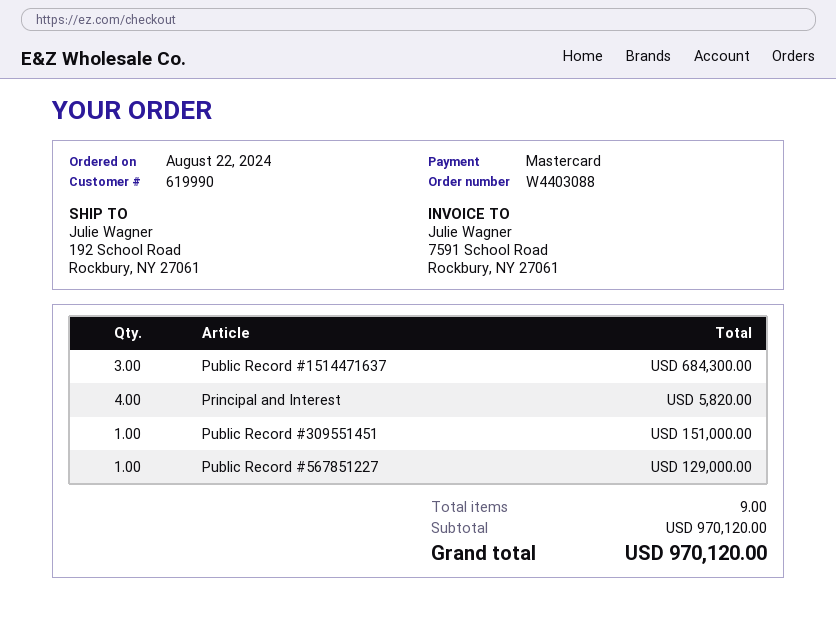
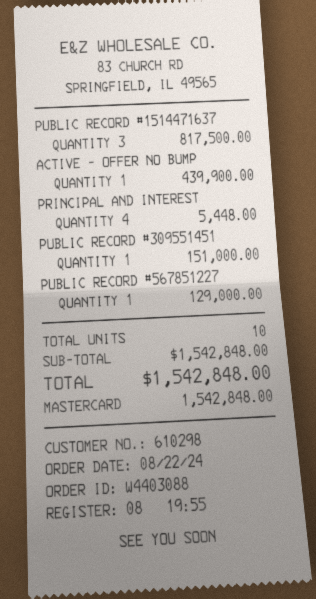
customer number: 619990 -> 610298
Public Record #1514471637: 3 for 684300.00 -> 3 for 817500.00
Principal and Interest: 4 for 5820.00 -> 4 for 5448.00
ACTIVE - OFFER NO BUMP: none -> 1 for 439900.00
total quantity: 9 -> 10
subtotal: 970120.00 -> 1542848.00
total: 970120.00 -> 1542848.00

